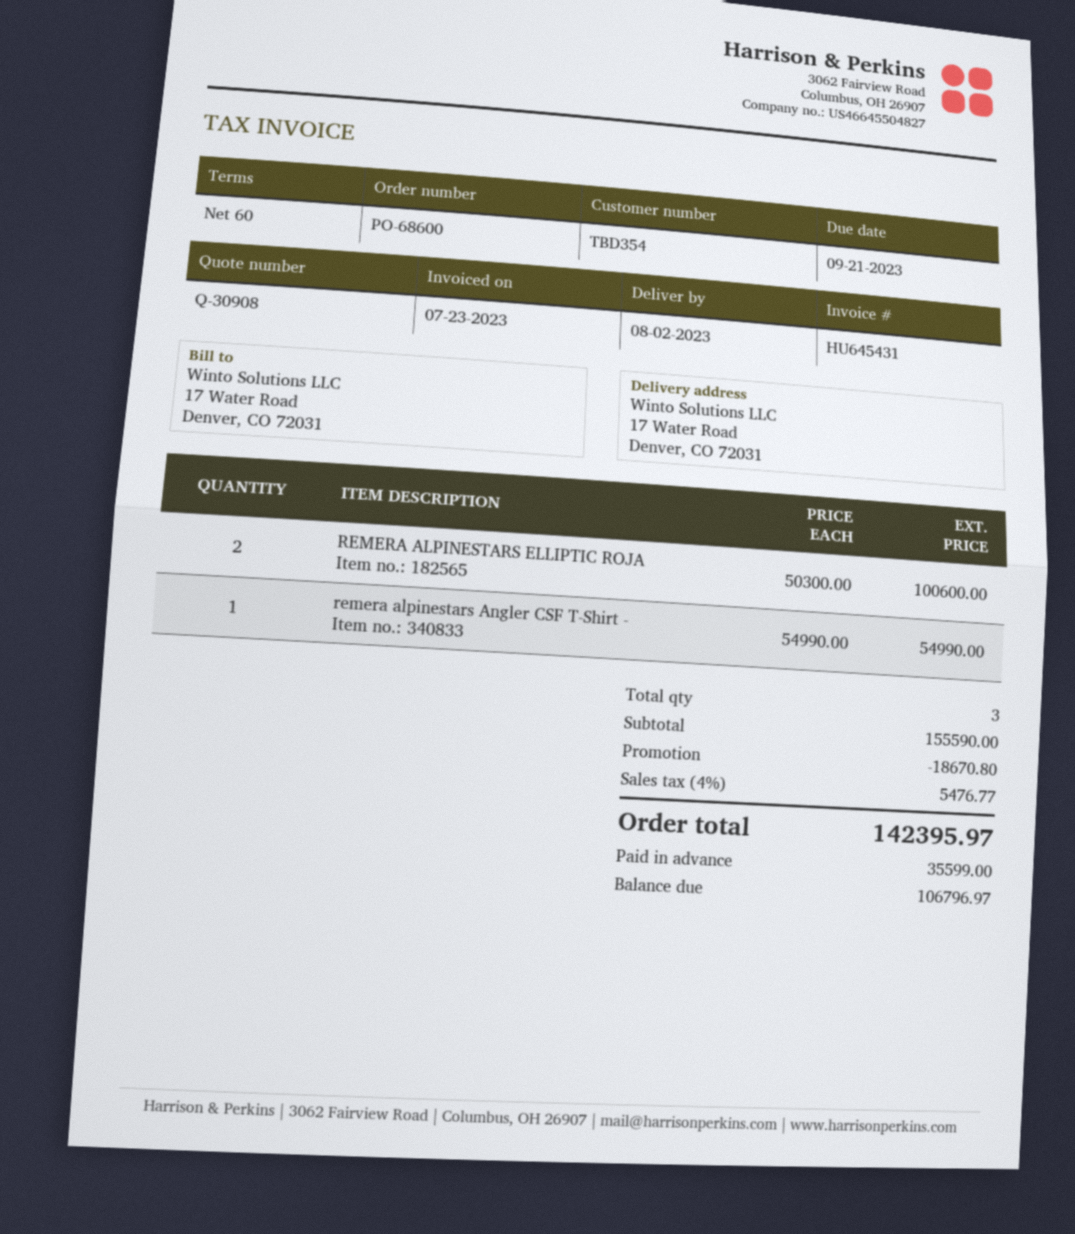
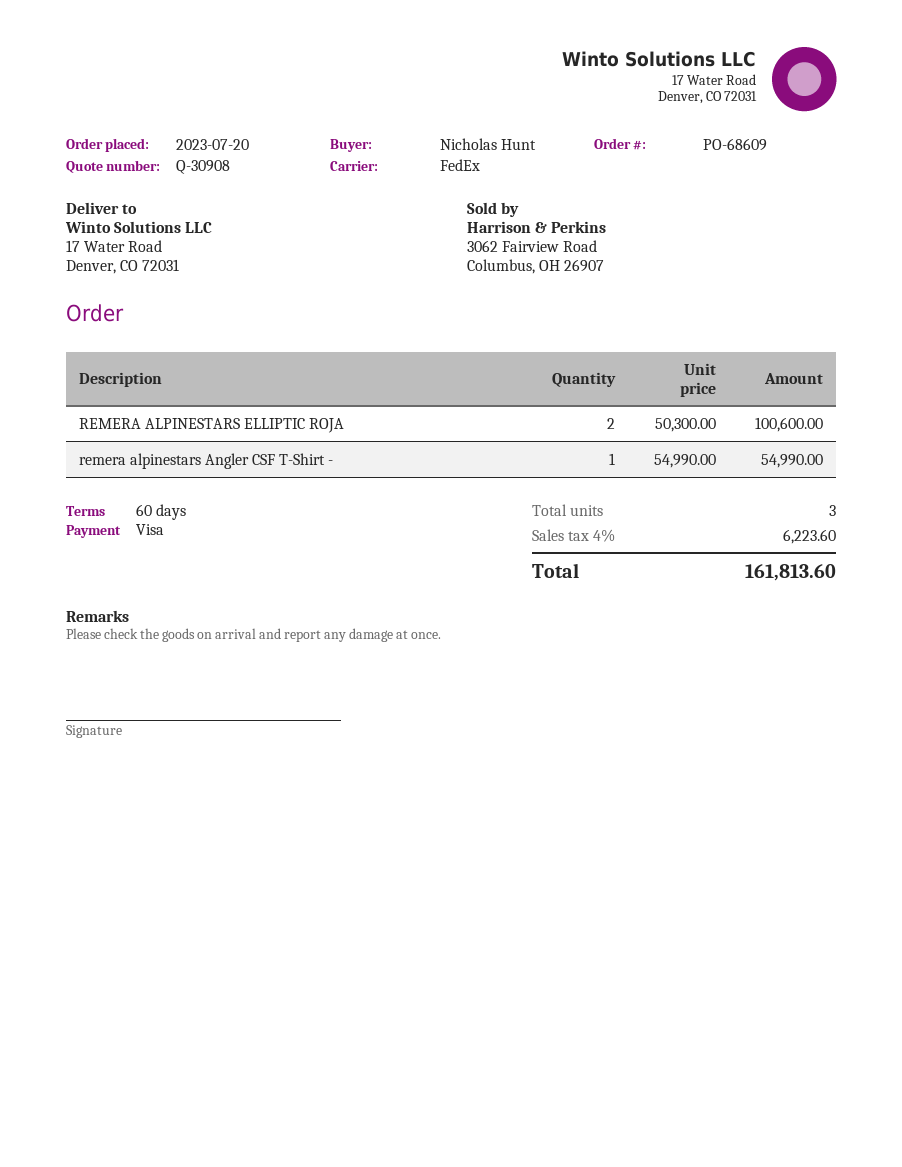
order number: PO-68600 -> PO-68609
discount: 18670.80 -> none
tax: 4% = 5476.77 -> 4% = 6223.60
total: 142395.97 -> 161813.60

